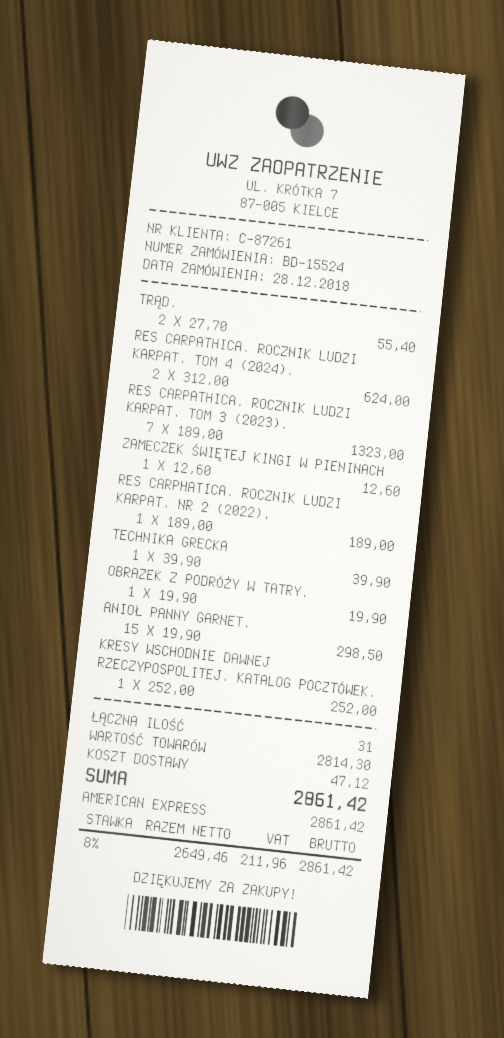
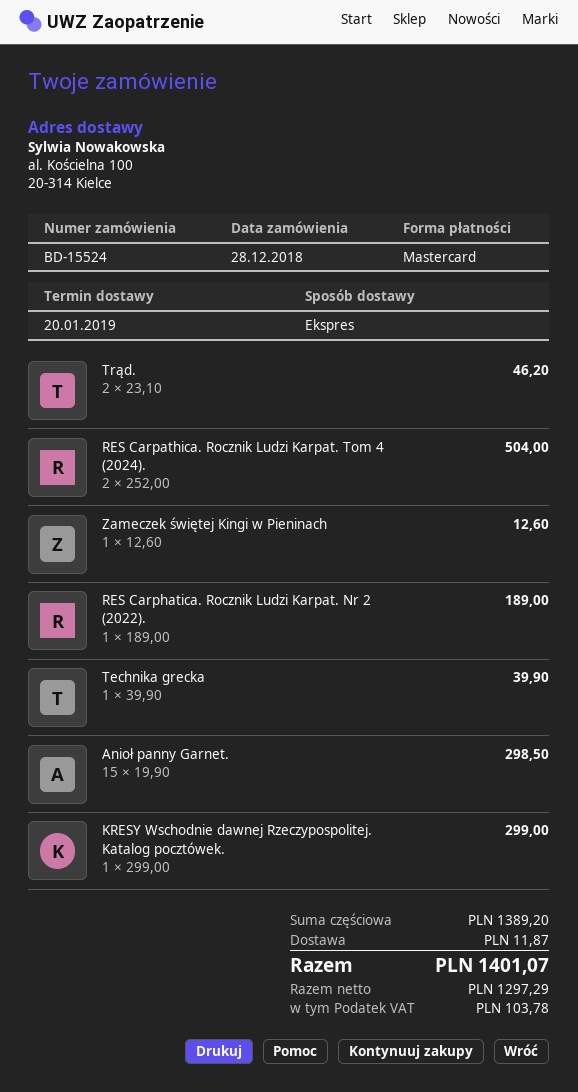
payment method: American Express -> Mastercard
TRĄD.: 2 x 27.70 = 55.40 -> 2 x 23.10 = 46.20
RES CARPATHICA. ROCZNIK LUDZI KARPAT. TOM 4 (2024).: 2 x 312.00 = 624.00 -> 2 x 252.00 = 504.00
RES CARPATHICA. ROCZNIK LUDZI KARPAT. TOM 3 (2023).: 7 x 189.00 = 1323.00 -> none
OBRAZEK Z PODRÓŻY W TATRY.: 1 x 19.90 = 19.90 -> none
KRESY WSCHODNIE DAWNEJ RZECZYPOSPOLITEJ. KATALOG POCZTÓWEK.: 1 x 252.00 = 252.00 -> 1 x 299.00 = 299.00
subtotal: 2814.30 -> 1389.20
shipping: 47.12 -> 11.87
net: 2649.46 -> 1297.29
tax: 211.96 -> 103.78
total: 2861.42 -> 1401.07

